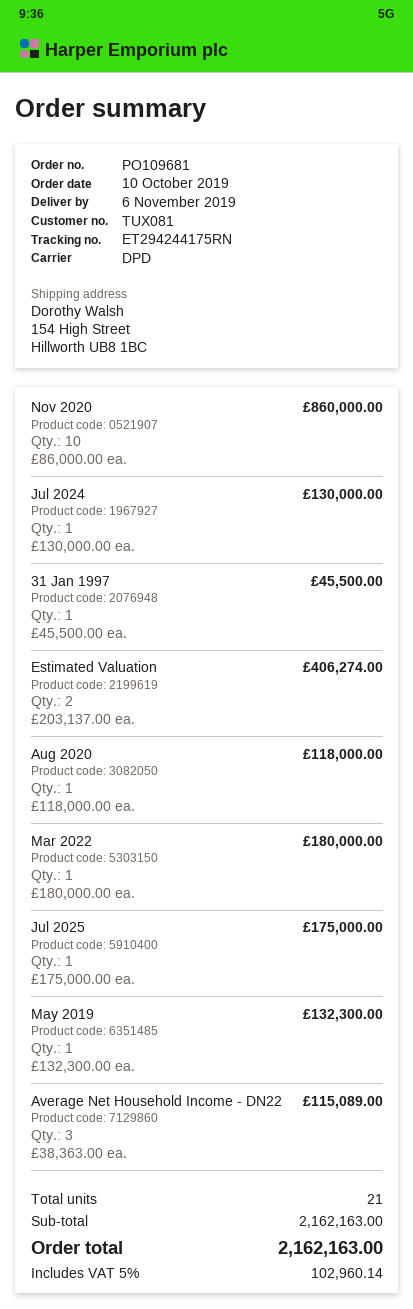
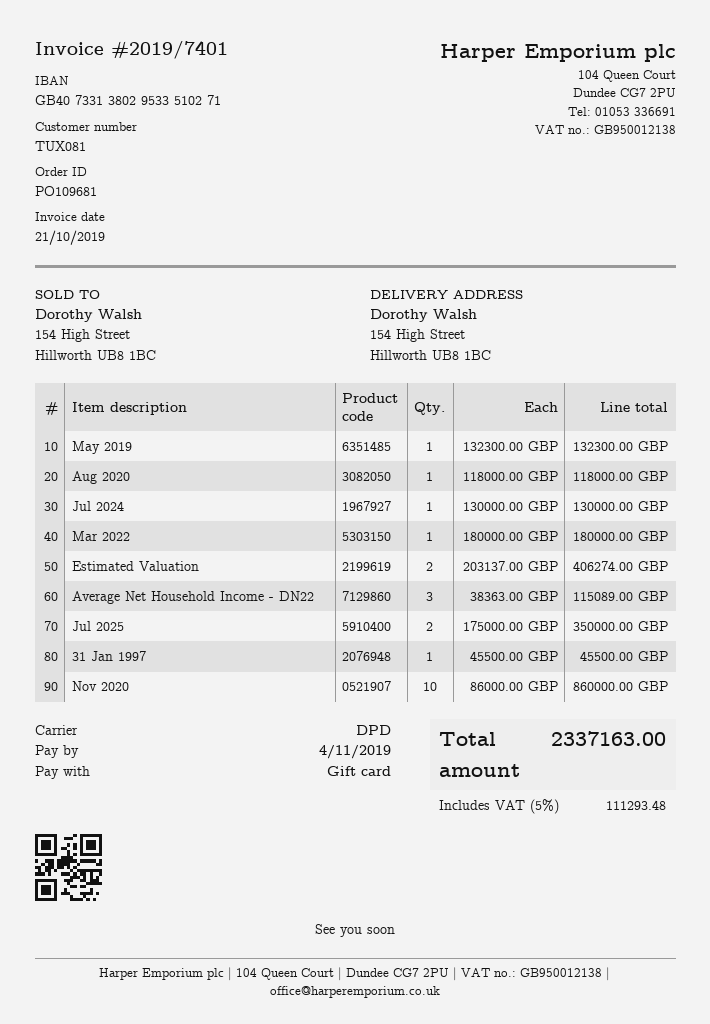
Jul 2025: 1 x 175000.00 = 175000.00 -> 2 x 175000.00 = 350000.00
tax: 5% = 102960.14 -> 5% = 111293.48
total: 2162163.00 -> 2337163.00

